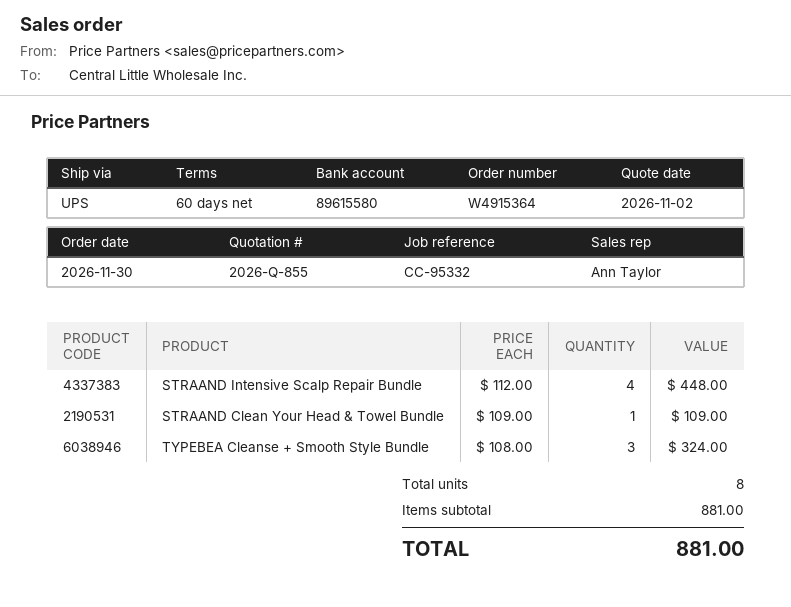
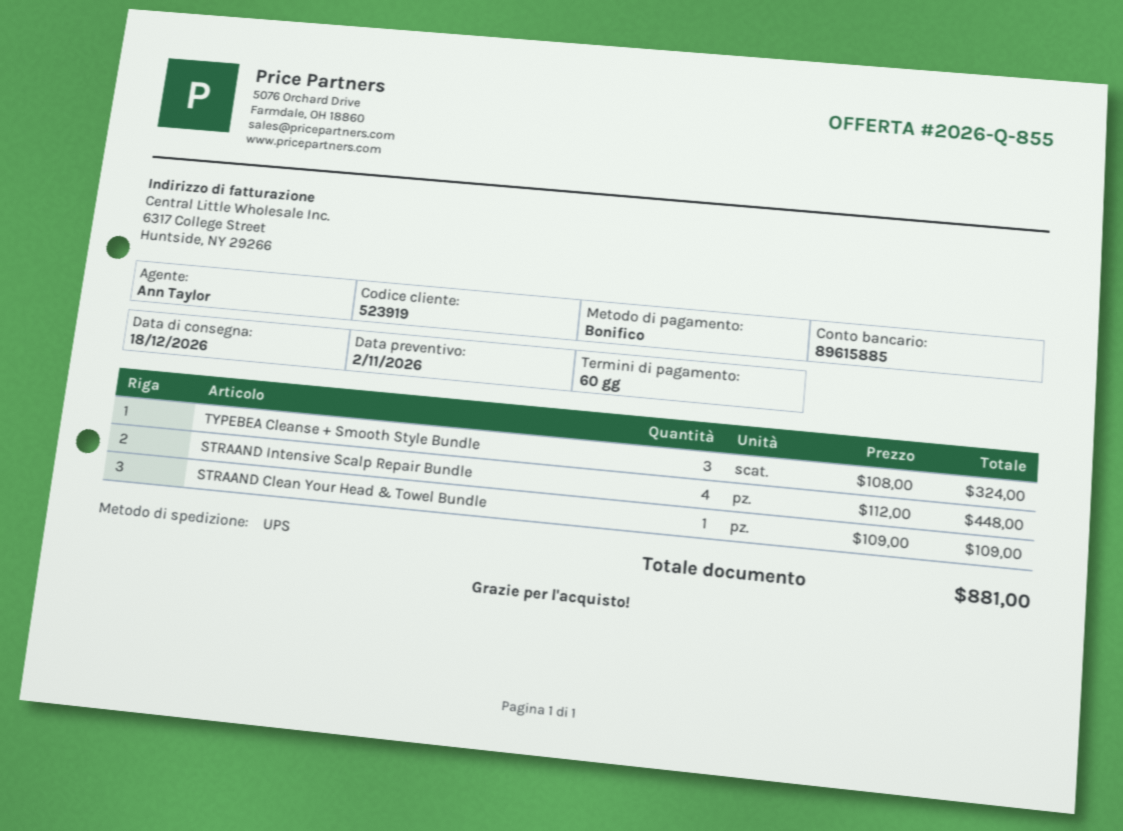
bank account: 89615580 -> 89615885

